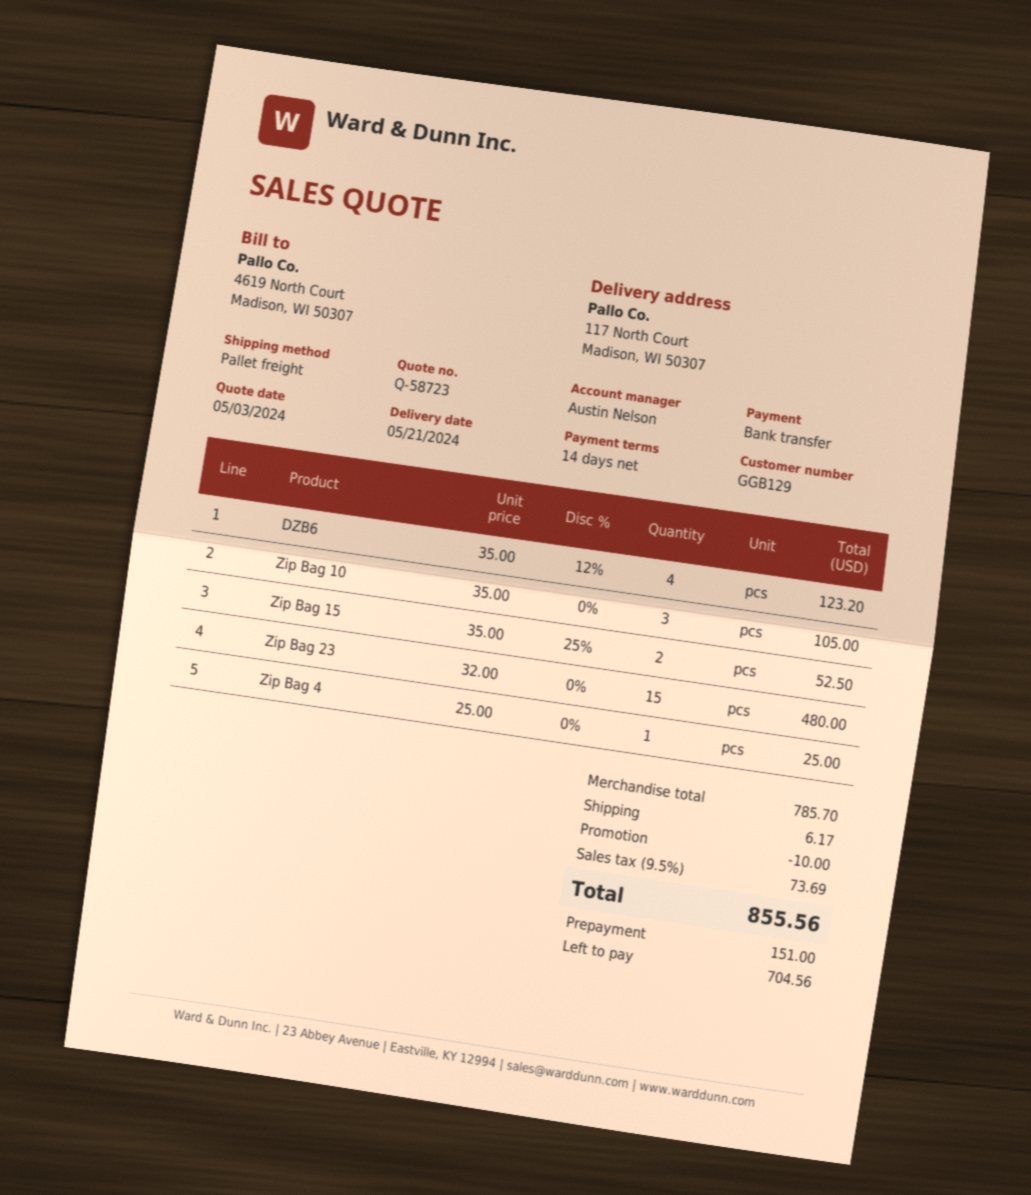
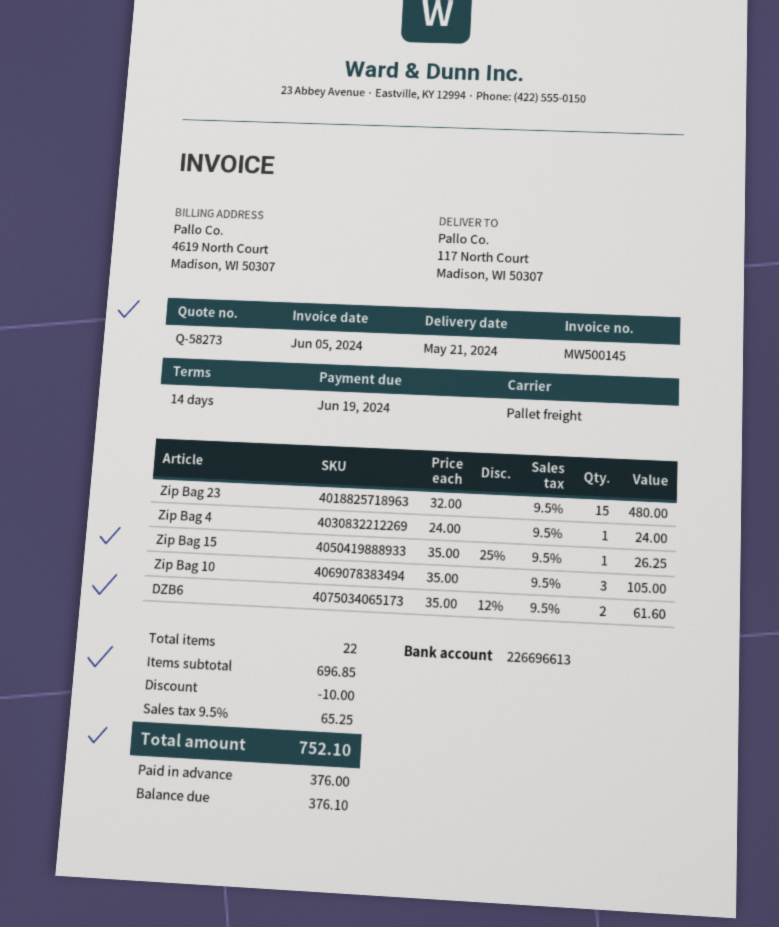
quote number: Q-58723 -> Q-58273
DZB6: 4 x 35.00 - 12% = 123.20 -> 2 x 35.00 - 12% = 61.60
Zip Bag 15: 2 x 35.00 - 25% = 52.50 -> 1 x 35.00 - 25% = 26.25
Zip Bag 4: 1 x 25.00 = 25.00 -> 1 x 24.00 = 24.00
subtotal: 785.70 -> 696.85
shipping: 6.17 -> none
tax: 9.5% = 73.69 -> 9.5% = 65.25
total: 855.56 -> 752.10
deposit: 151.00 -> 376.00
balance: 704.56 -> 376.10

